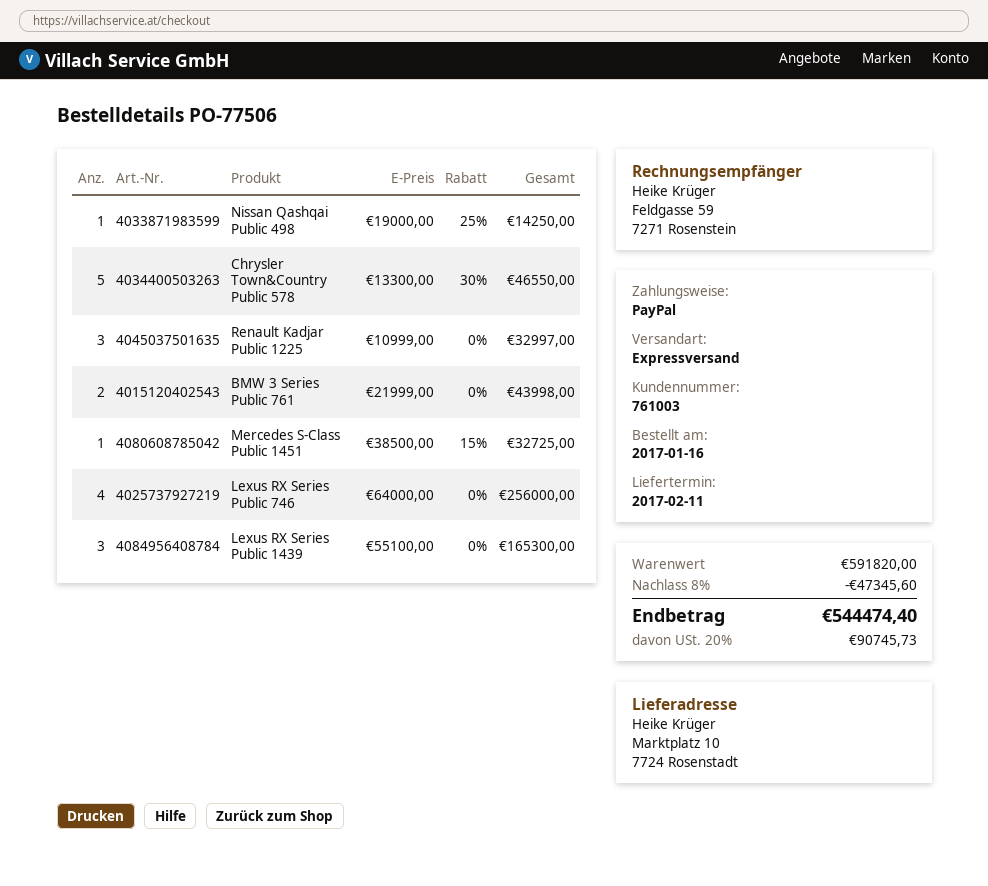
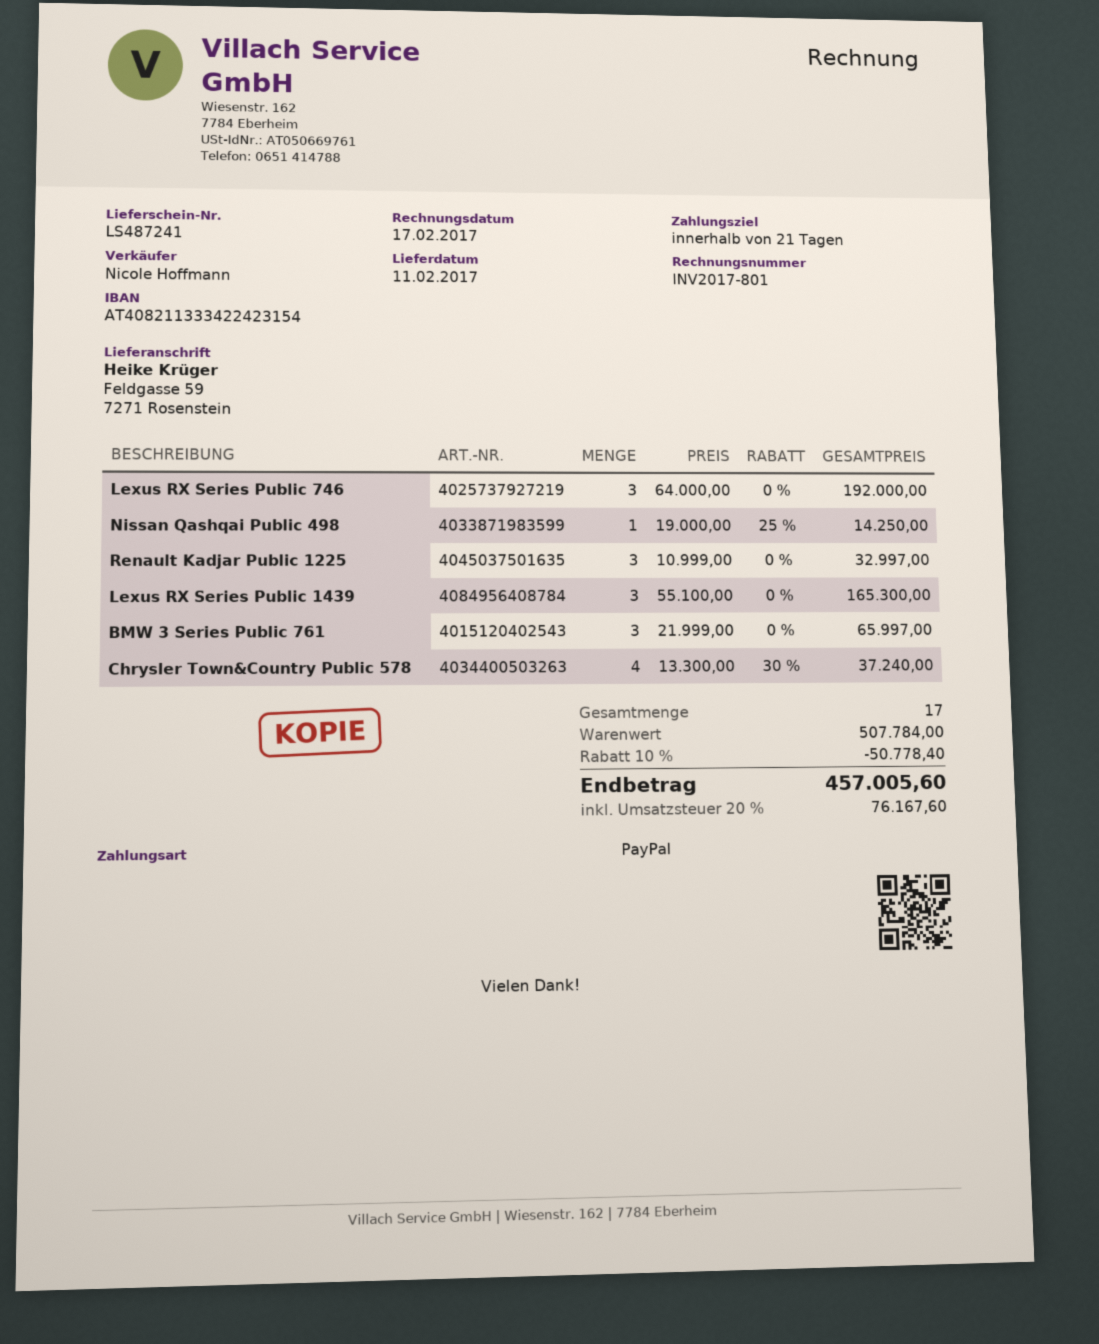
ship to: Marktplatz 10, 7724 Rosenstadt -> Feldgasse 59, 7271 Rosenstein
Chrysler Town&Country Public 578: 5 x 13300.00 - 30% = 46550.00 -> 4 x 13300.00 - 30% = 37240.00
BMW 3 Series Public 761: 2 x 21999.00 = 43998.00 -> 3 x 21999.00 = 65997.00
Mercedes S-Class Public 1451: 1 x 38500.00 - 15% = 32725.00 -> none
Lexus RX Series Public 746: 4 x 64000.00 = 256000.00 -> 3 x 64000.00 = 192000.00
subtotal: 591820.00 -> 507784.00
discount: 8% = 47345.60 -> 10% = 50778.40
tax: 20% = 90745.73 -> 20% = 76167.60
total: 544474.40 -> 457005.60

